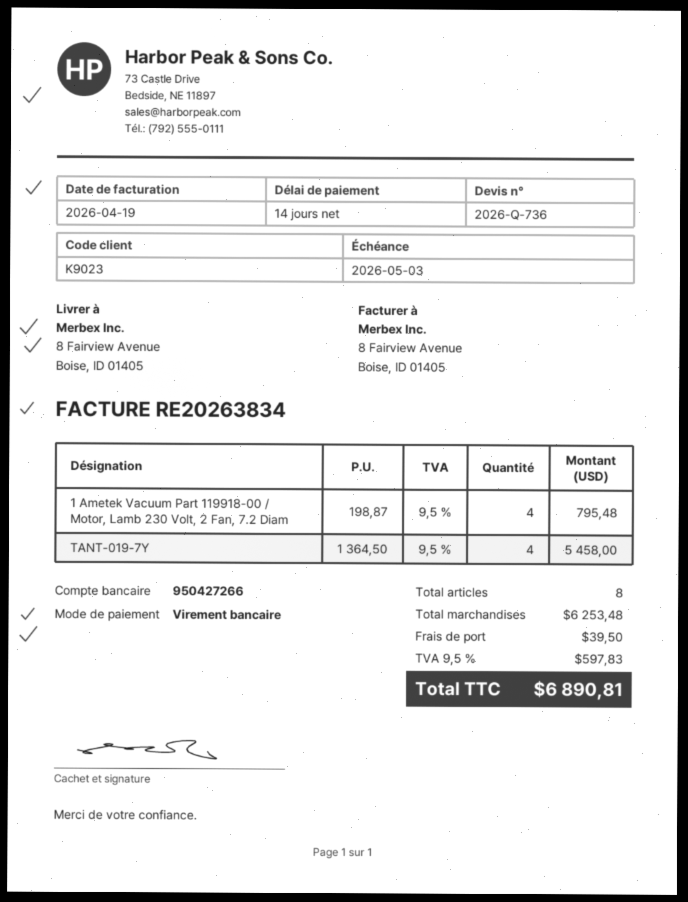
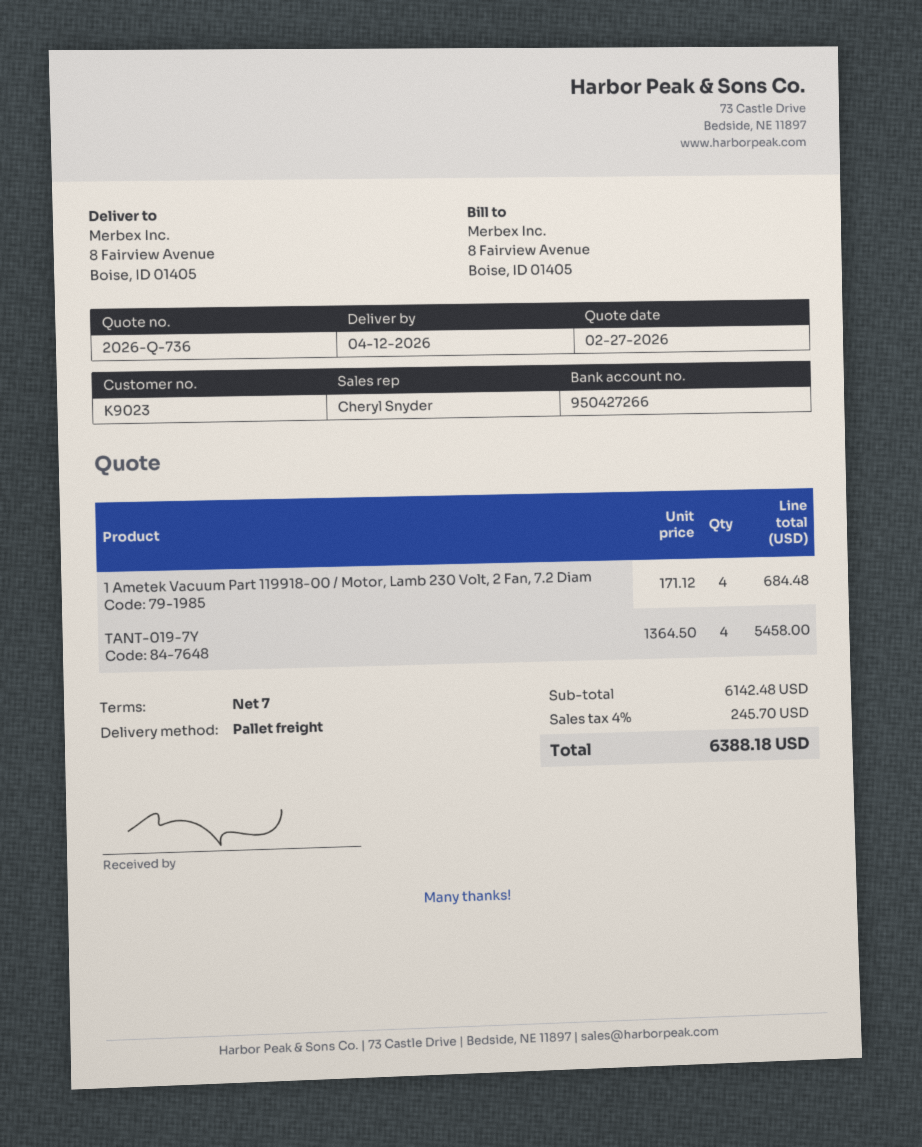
payment terms: 14 days -> 7 days
1 Ametek Vacuum Part 119918-00 / Motor, Lamb 230 Volt, 2 Fan, 7.2 Diam: 4 x 198.87 = 795.48 -> 4 x 171.12 = 684.48
subtotal: 6253.48 -> 6142.48
shipping: 39.50 -> none
tax: 9.5% = 597.83 -> 4% = 245.70
total: 6890.81 -> 6388.18

